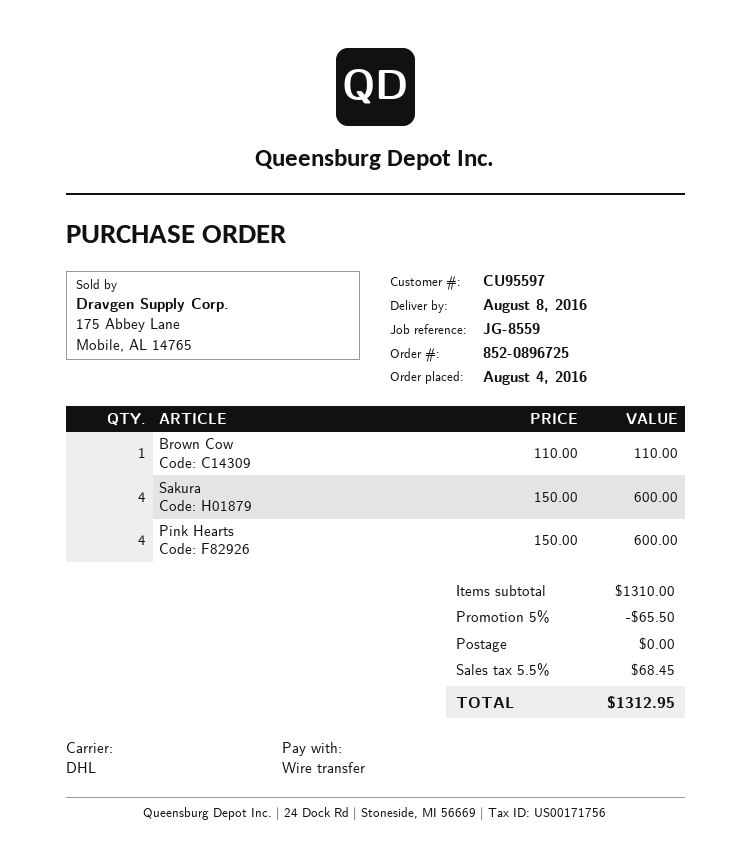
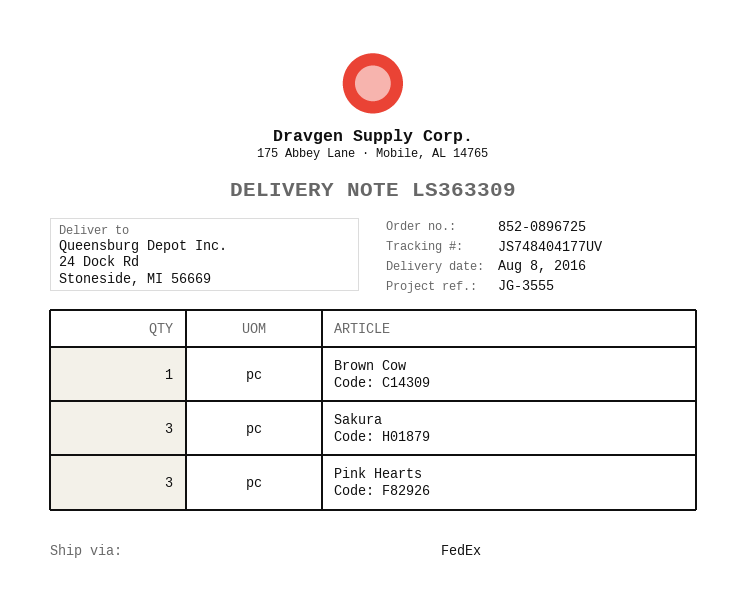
reference: JG-8559 -> JG-3555
shipping method: DHL -> FedEx
Sakura: 4 -> 3
Pink Hearts: 4 -> 3

